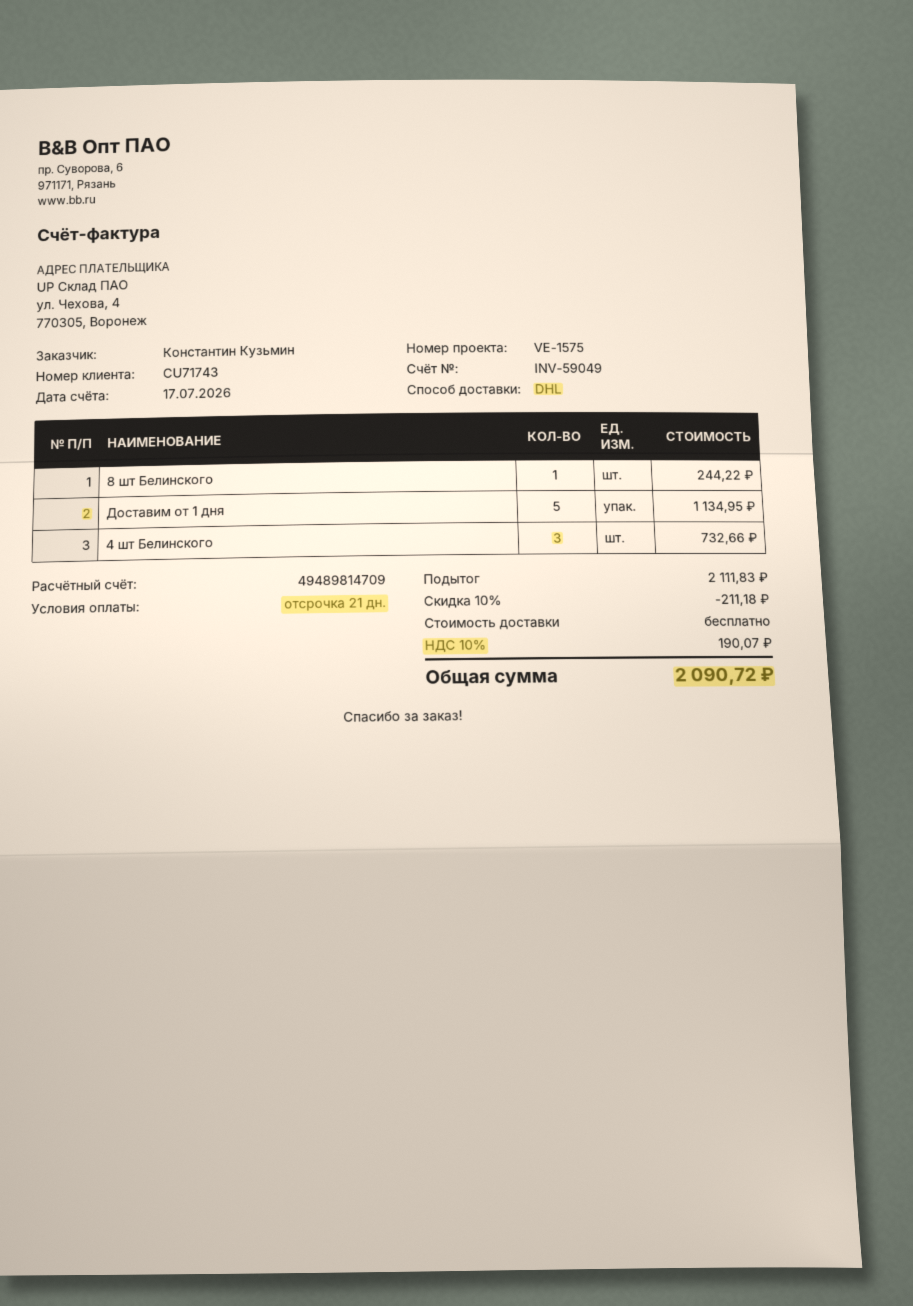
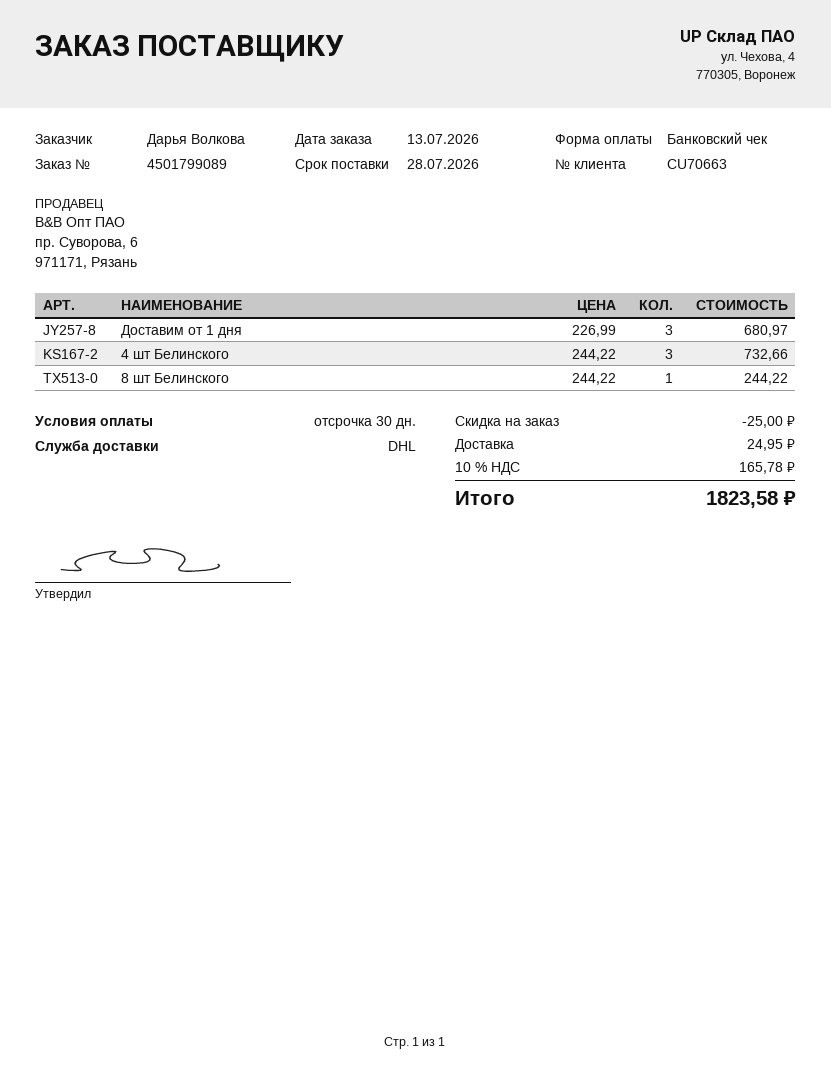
payment terms: 21 days -> 30 days
customer number: CU71743 -> CU70663
ordered by: Константин Кузьмин -> Дарья Волкова
Доставим от 1 дня: 5 for 1134.95 -> 3 for 680.97
discount: 211.18 -> 25.00
shipping: 0.00 -> 24.95
tax: 10% = 190.07 -> 10% = 165.78
total: 2090.72 -> 1823.58

